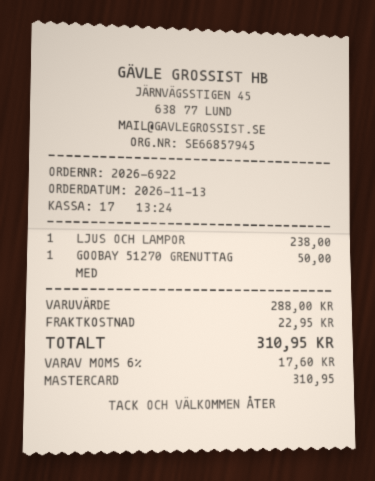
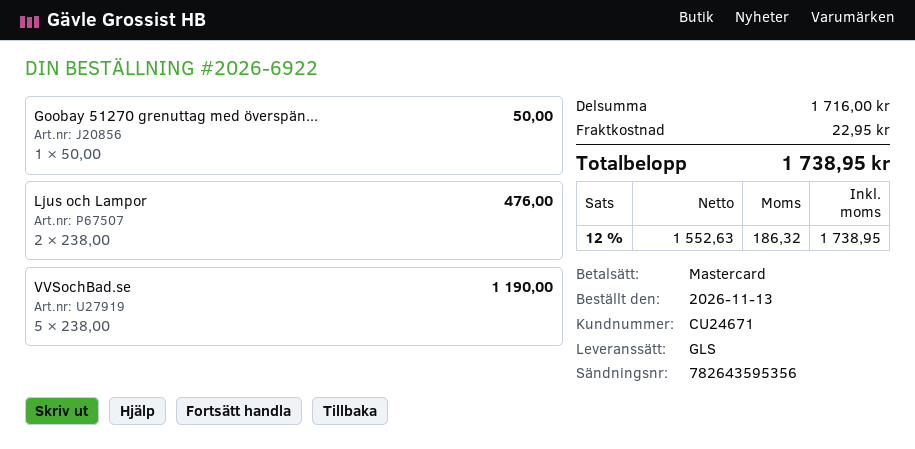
LJUS OCH LAMPOR: 1 for 238.00 -> 2 for 476.00
VVSochBad.se: none -> 5 for 1190.00
subtotal: 288.00 -> 1716.00
tax: 6% = 17.60 -> 12% = 186.32
total: 310.95 -> 1738.95

